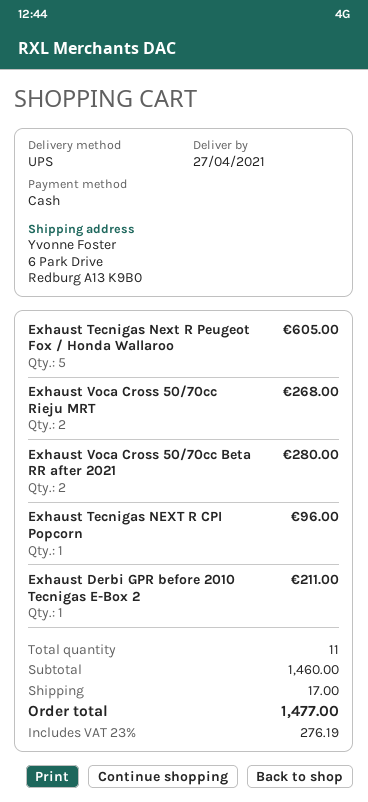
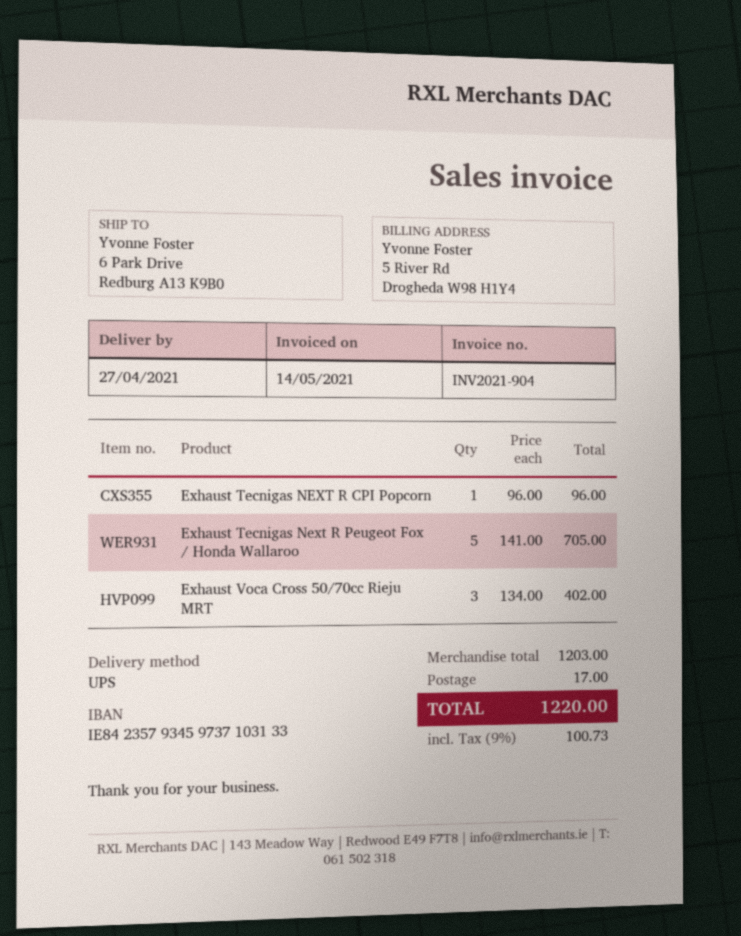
Exhaust Tecnigas Next R Peugeot Fox / Honda Wallaroo: 5 for 605.00 -> 5 for 705.00
Exhaust Voca Cross 50/70cc Rieju MRT: 2 for 268.00 -> 3 for 402.00
Exhaust Voca Cross 50/70cc Beta RR after 2021: 2 for 280.00 -> none
Exhaust Derbi GPR before 2010 Tecnigas E-Box 2: 1 for 211.00 -> none
subtotal: 1460.00 -> 1203.00
tax: 23% = 276.19 -> 9% = 100.73
total: 1477.00 -> 1220.00

